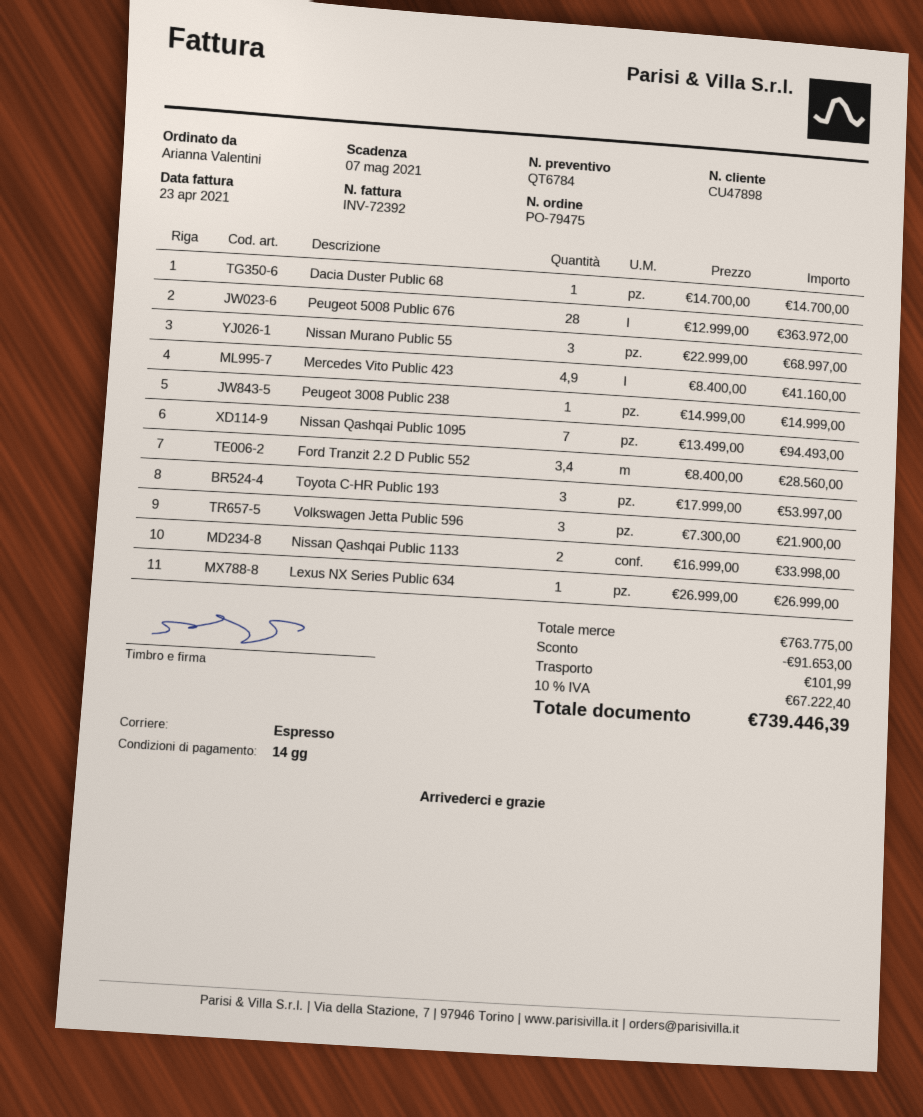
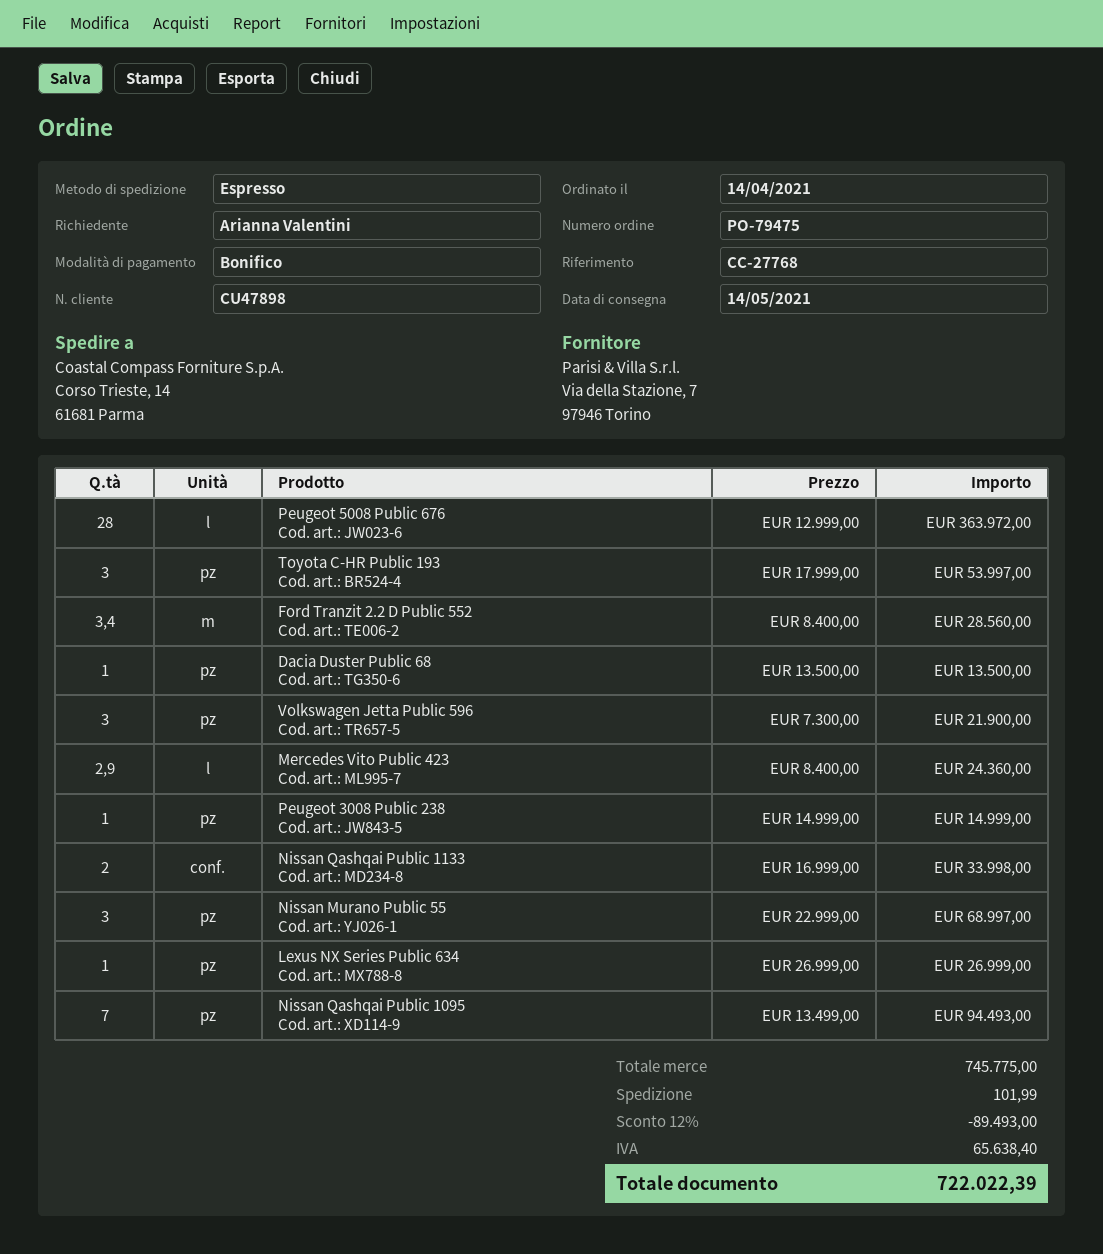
Dacia Duster Public 68: 1 x 14700.00 = 14700.00 -> 1 x 13500.00 = 13500.00
Mercedes Vito Public 423: 4.9 x 8400.00 = 41160.00 -> 2.9 x 8400.00 = 24360.00
subtotal: 763775.00 -> 745775.00
discount: 91653.00 -> 89493.00
tax: 67222.40 -> 65638.40
total: 739446.39 -> 722022.39

